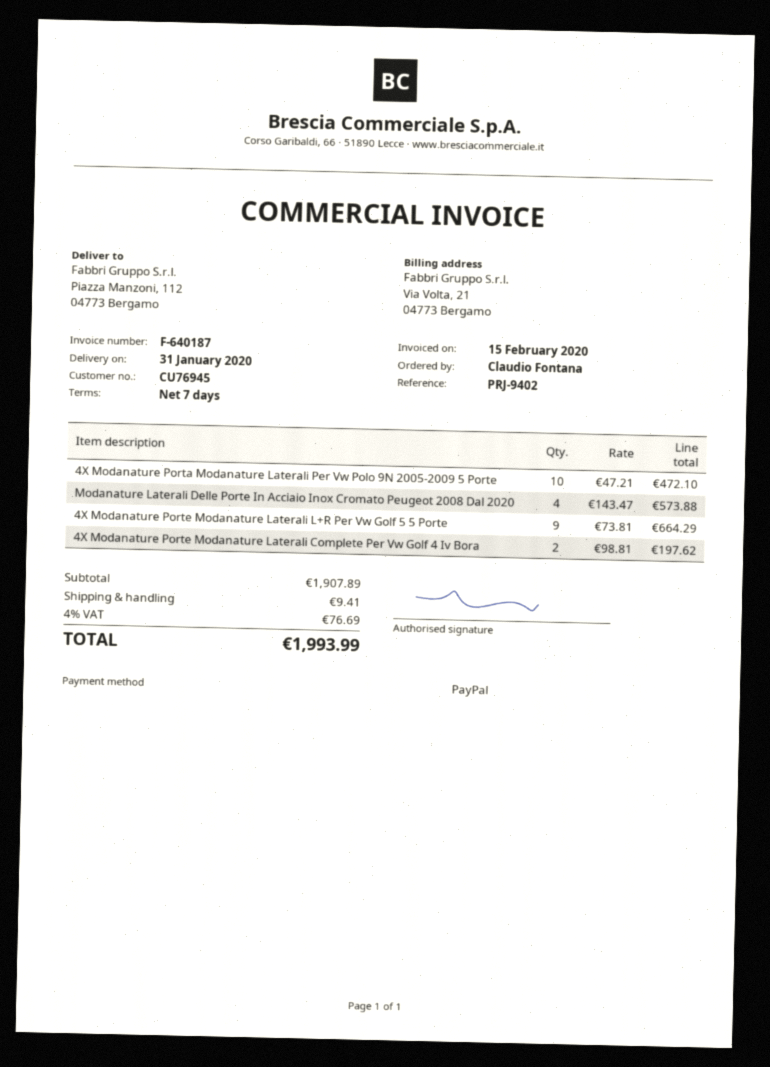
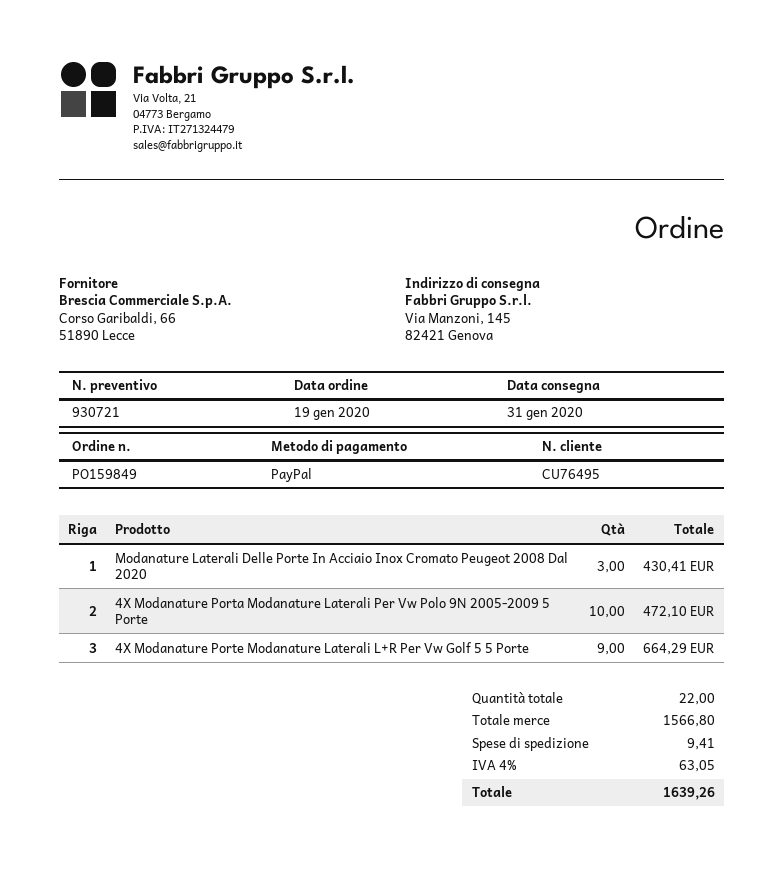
customer number: CU76945 -> CU76495
ship to: Piazza Manzoni, 112, 04773 Bergamo -> Via Manzoni, 145, 82421 Genova
Modanature Laterali Delle Porte In Acciaio Inox Cromato Peugeot 2008 Dal 2020: 4 for 573.88 -> 3 for 430.41
4X Modanature Porte Modanature Laterali Complete Per Vw Golf 4 Iv Bora: 2 for 197.62 -> none
subtotal: 1907.89 -> 1566.80
tax: 4% = 76.69 -> 4% = 63.05
total: 1993.99 -> 1639.26

